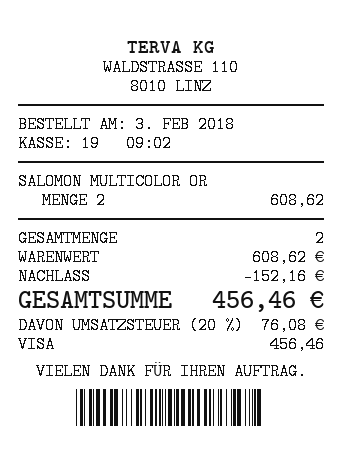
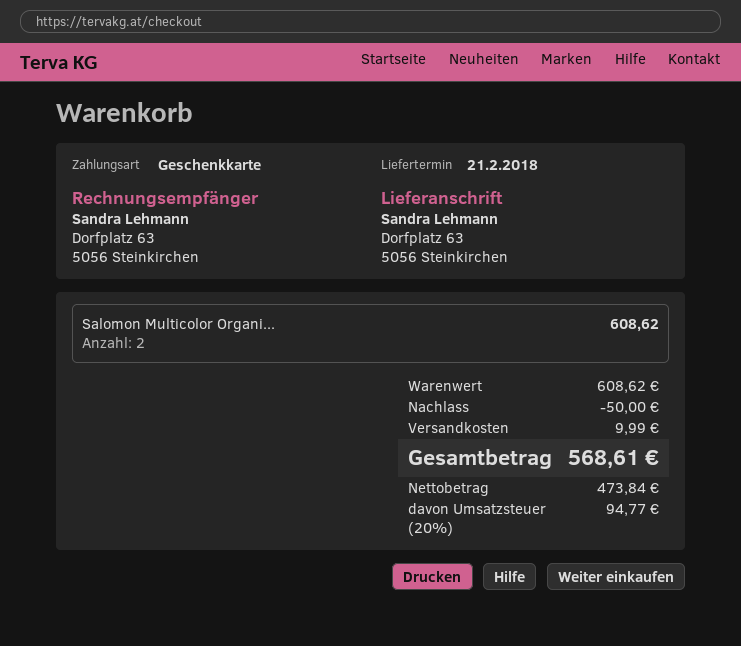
payment method: Visa -> gift card
discount: 152.16 -> 50.00
shipping: none -> 9.99
tax: 20% = 76.08 -> 20% = 94.77
total: 456.46 -> 568.61

